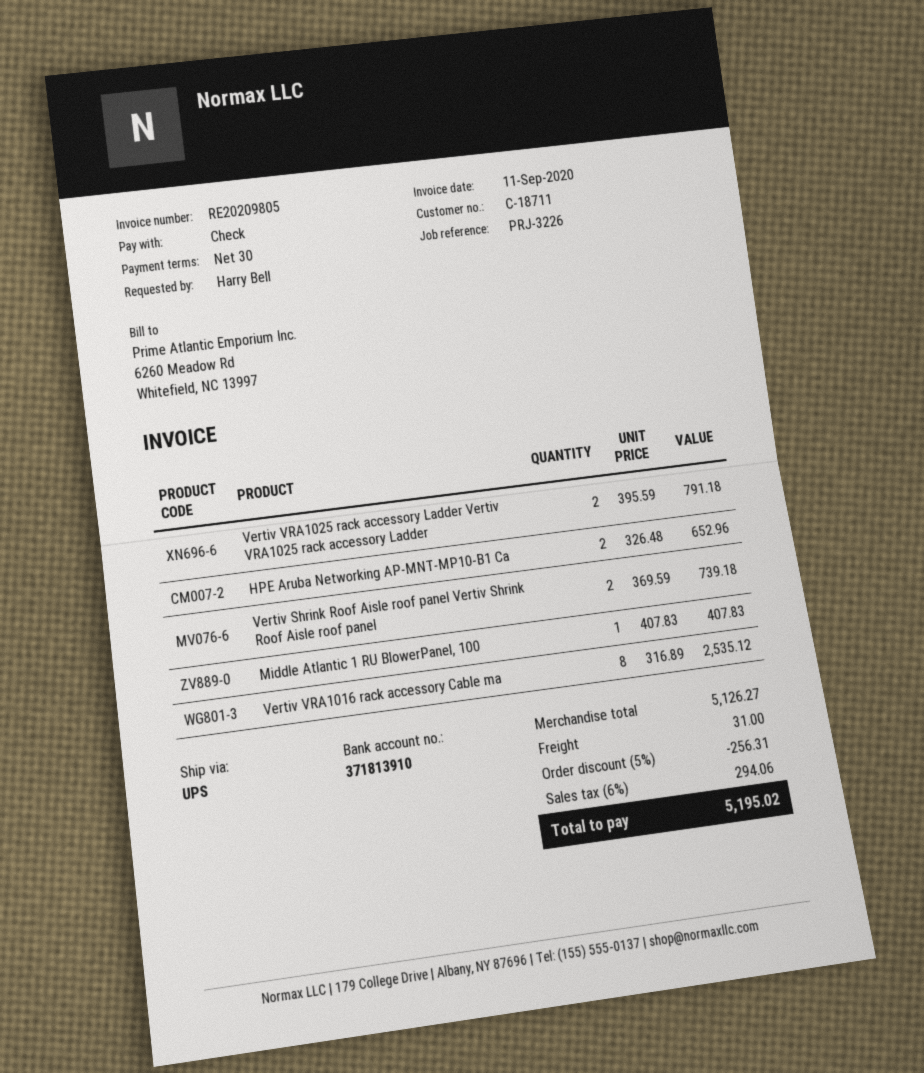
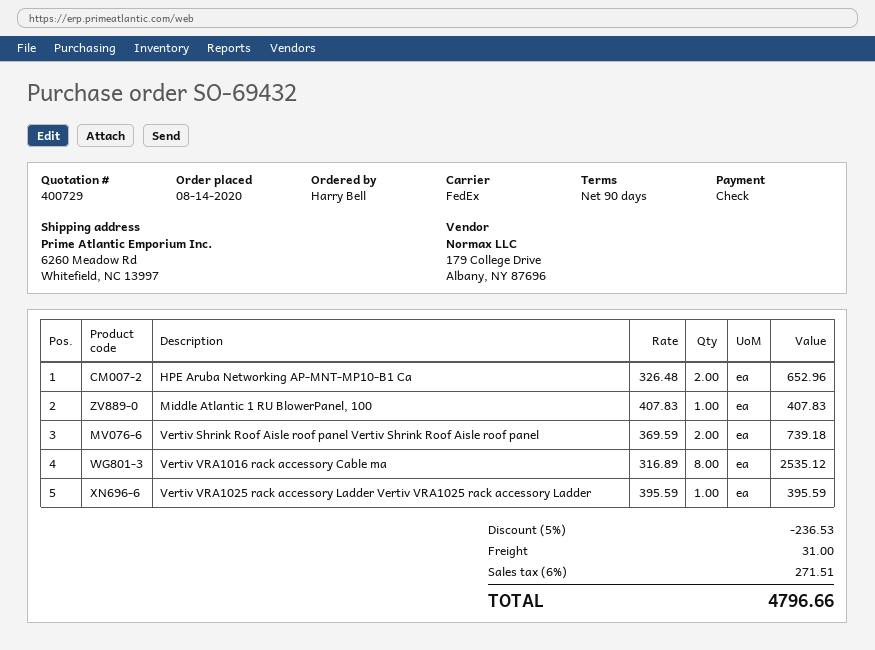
payment terms: 30 days -> 90 days
shipping method: UPS -> FedEx
Vertiv VRA1025 rack accessory Ladder Vertiv VRA1025 rack accessory Ladder: 2 x 395.59 = 791.18 -> 1 x 395.59 = 395.59
discount: 5% = 256.31 -> 5% = 236.53
tax: 6% = 294.06 -> 6% = 271.51
total: 5195.02 -> 4796.66

